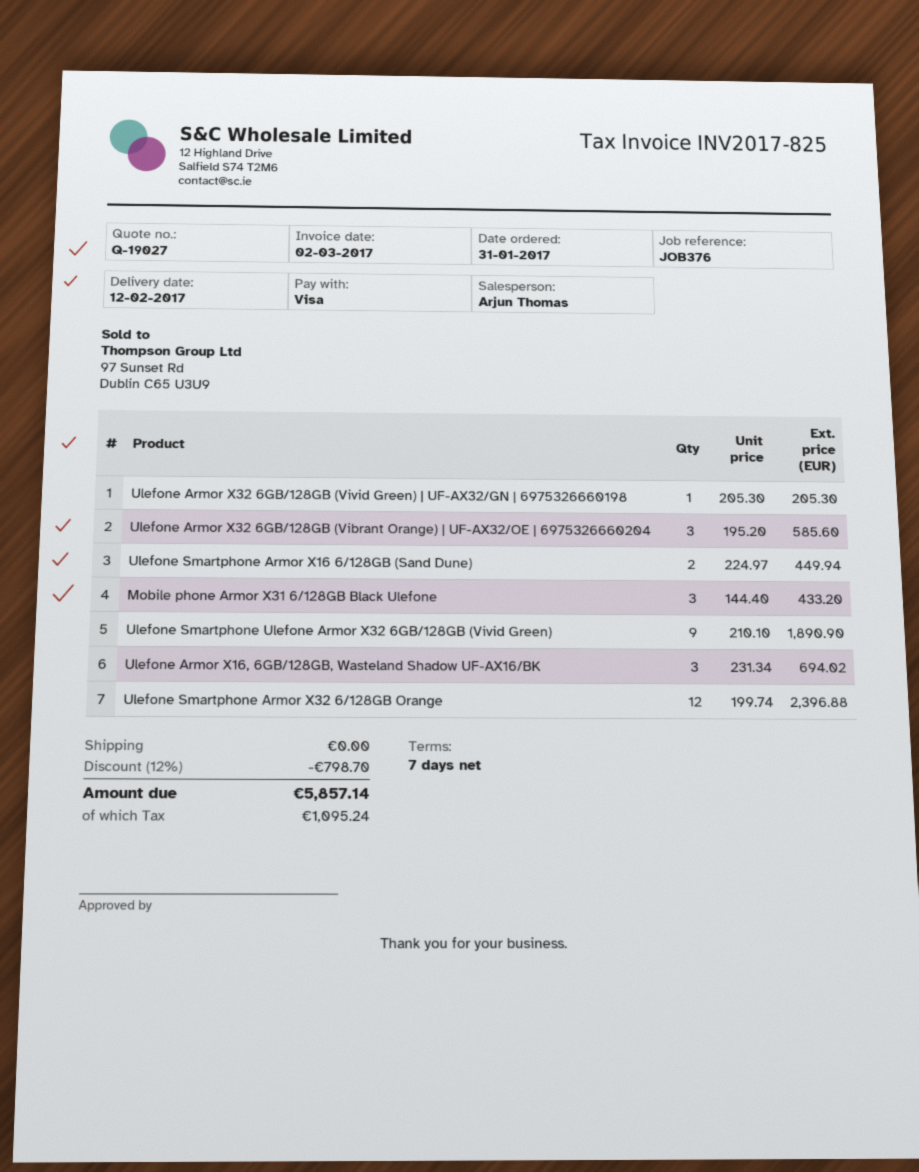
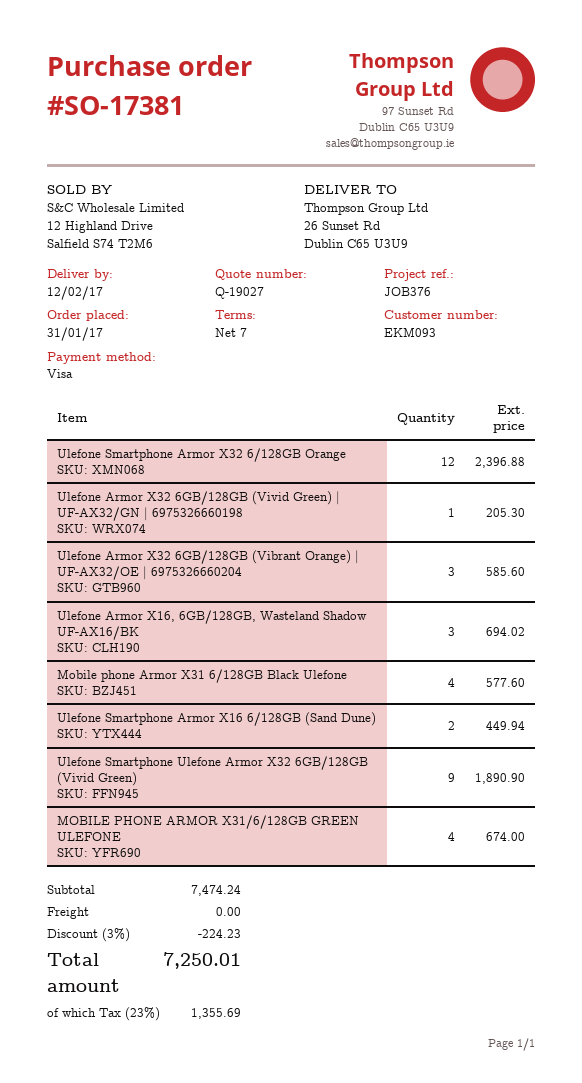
Mobile phone Armor X31 6/128GB Black Ulefone: 3 for 433.20 -> 4 for 577.60
MOBILE PHONE ARMOR X31/6/128GB GREEN ULEFONE: none -> 4 for 674.00
discount: 12% = 798.70 -> 3% = 224.23
tax: 1095.24 -> 1355.69
total: 5857.14 -> 7250.01

